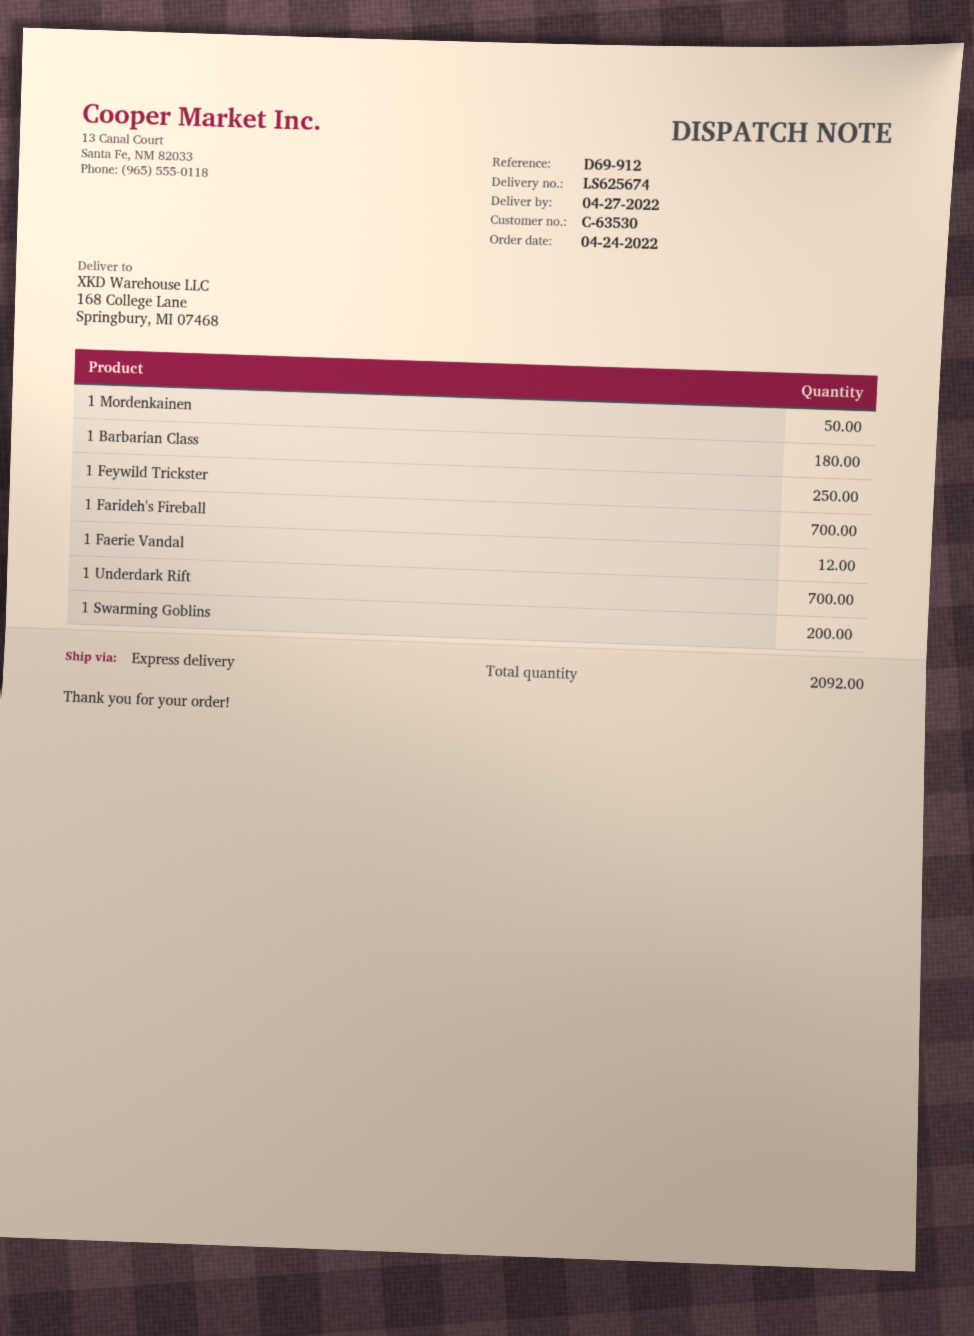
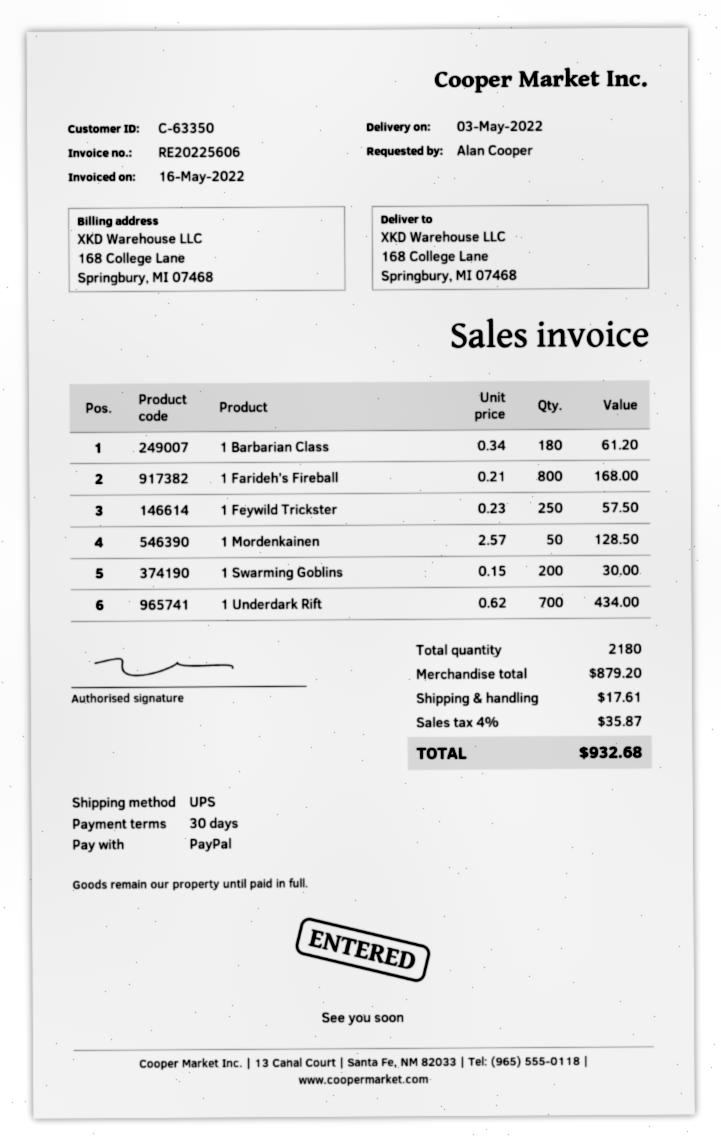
delivery date: 2022-04-27 -> 2022-05-03
customer number: C-63530 -> C-63350
shipping method: express -> UPS
1 Farideh's Fireball: 700 -> 800
1 Faerie Vandal: 12 -> none
total quantity: 2092 -> 2180

